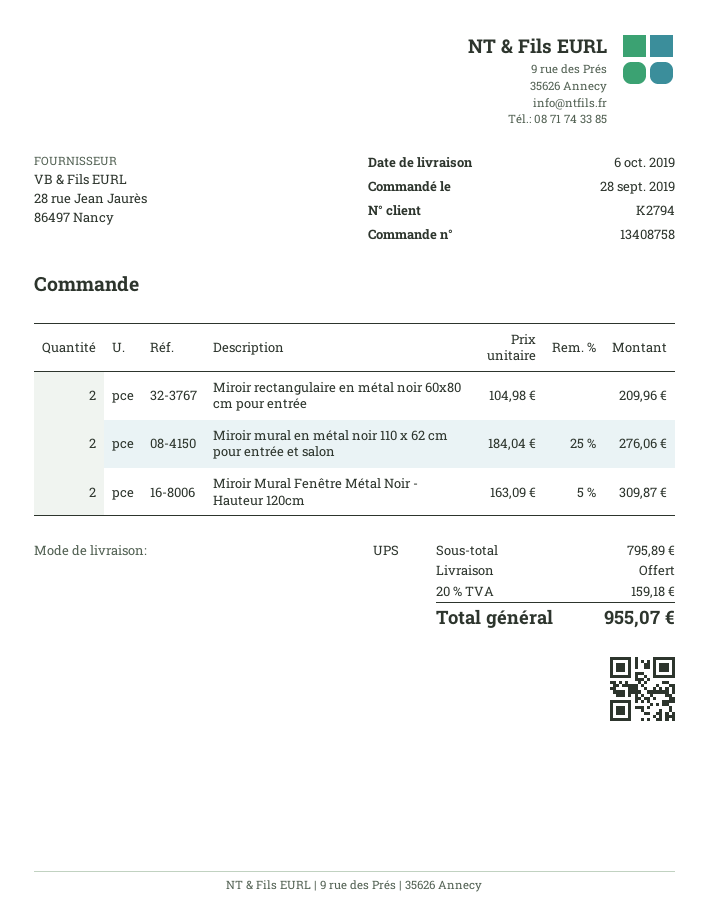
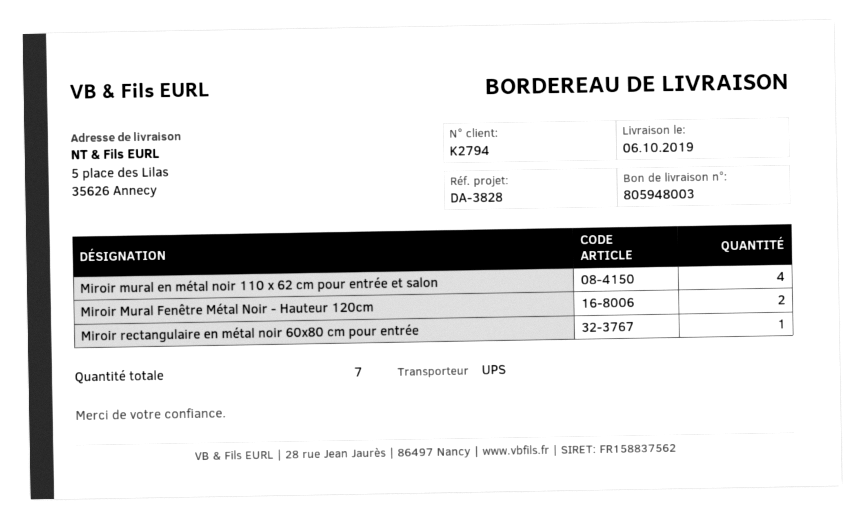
Miroir rectangulaire en métal noir 60x80 cm pour entrée: 2 -> 1
Miroir mural en métal noir 110 x 62 cm pour entrée et salon: 2 -> 4

